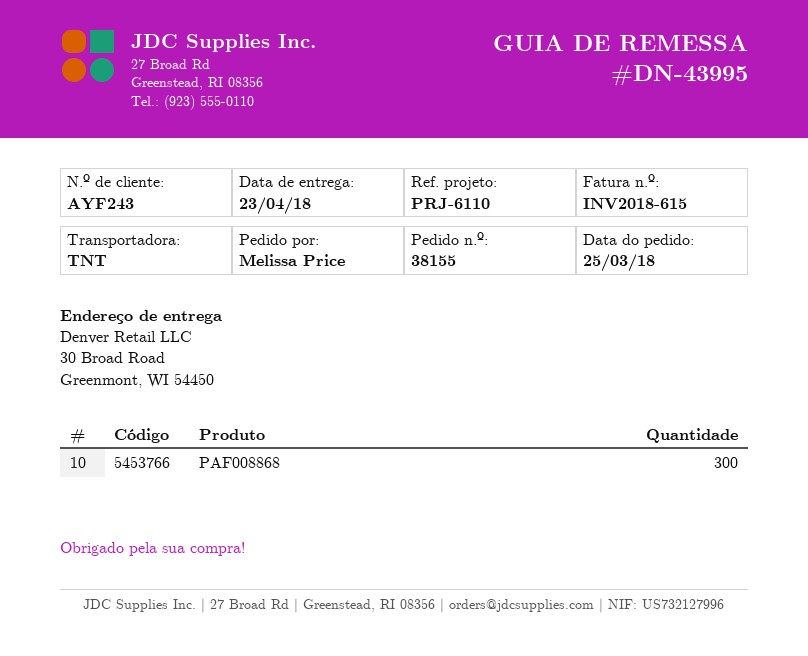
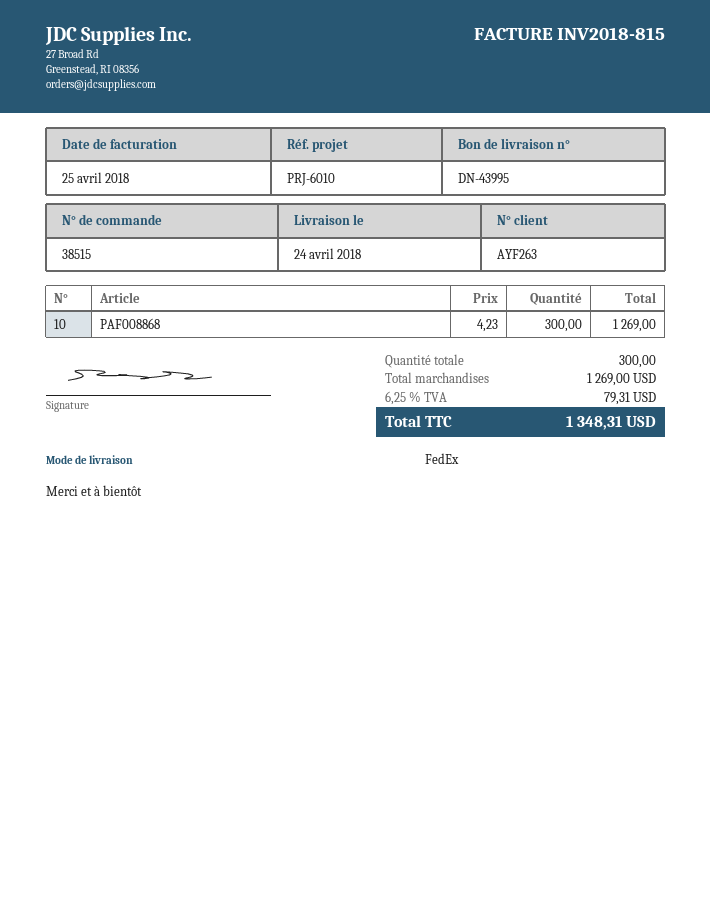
order number: 38155 -> 38515
delivery date: 2018-04-23 -> 2018-04-24
invoice number: INV2018-615 -> INV2018-815
customer number: AYF243 -> AYF263
reference: PRJ-6110 -> PRJ-6010
shipping method: TNT -> FedEx

